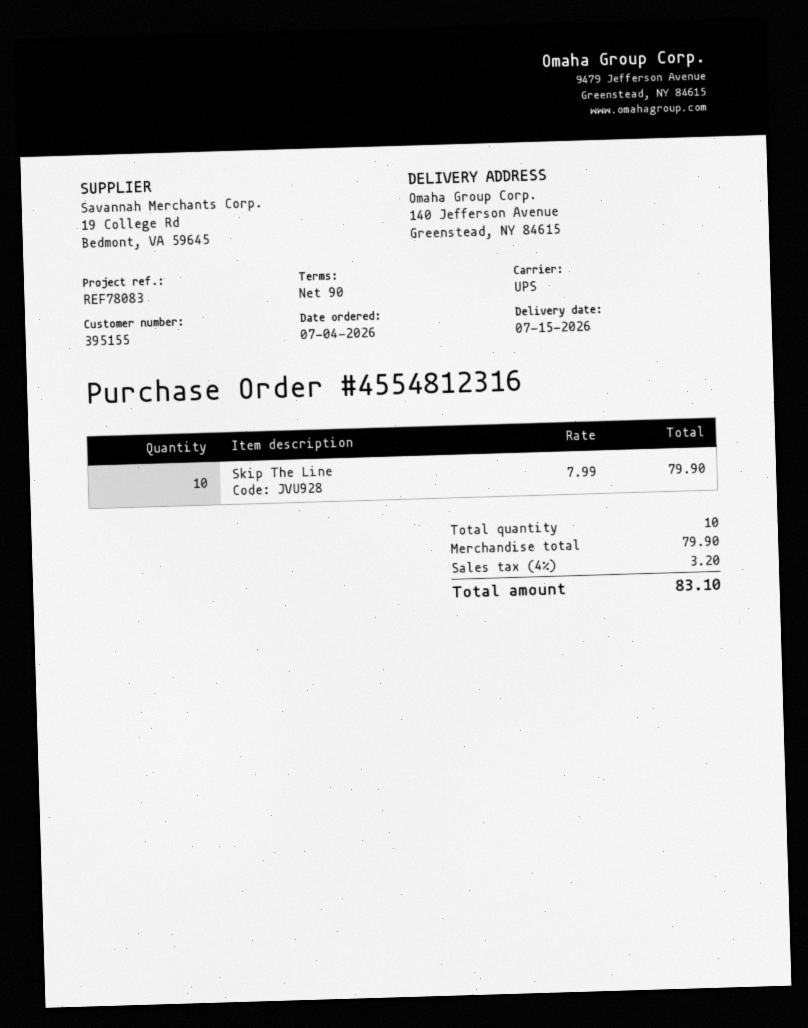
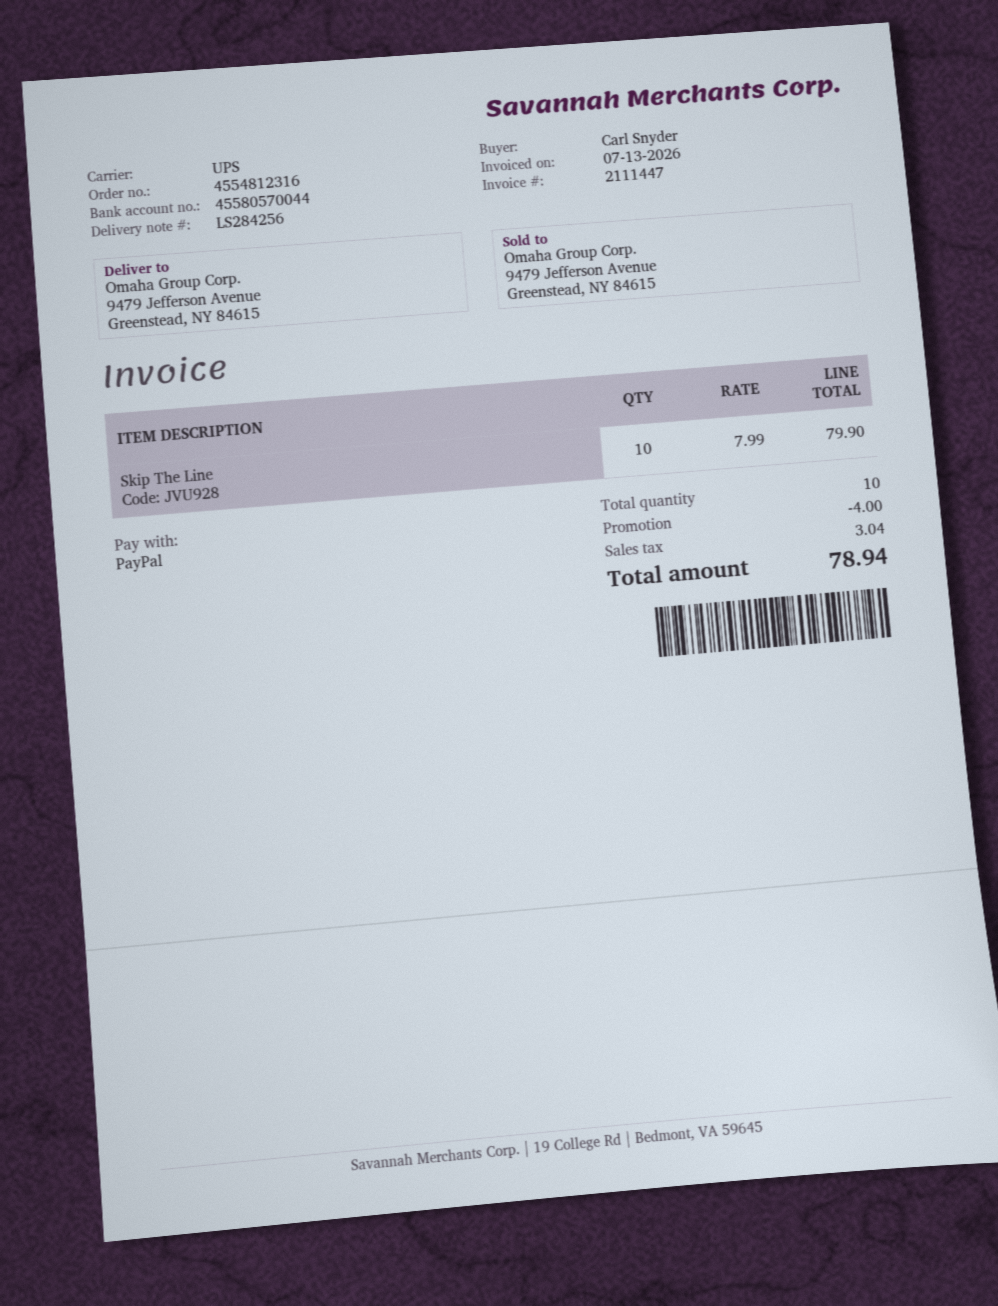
ship to: 140 Jefferson Avenue, Greenstead, NY 84615 -> 9479 Jefferson Avenue, Greenstead, NY 84615
discount: none -> 4.00
tax: 3.20 -> 3.04
total: 83.10 -> 78.94

